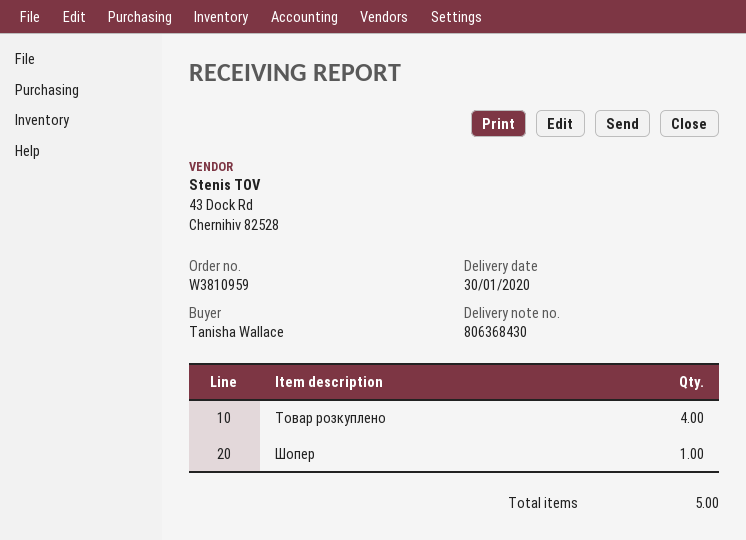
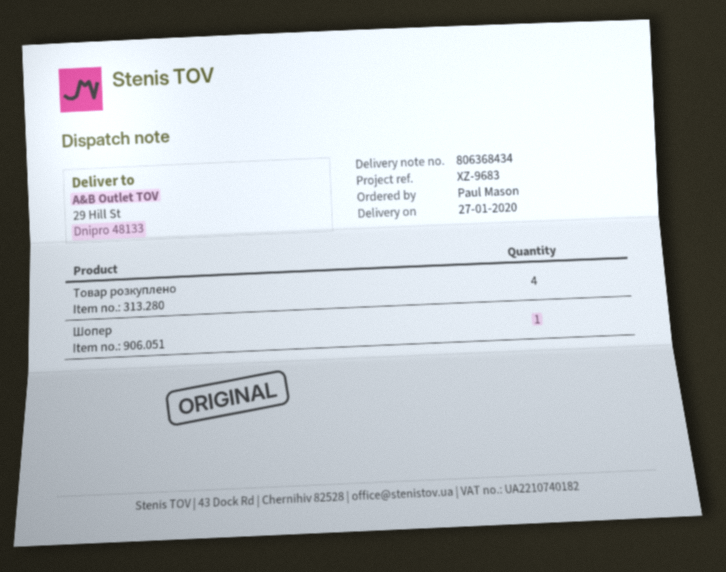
delivery note number: 806368430 -> 806368434
delivery date: 2020-01-30 -> 2020-01-27
ordered by: Tanisha Wallace -> Paul Mason

